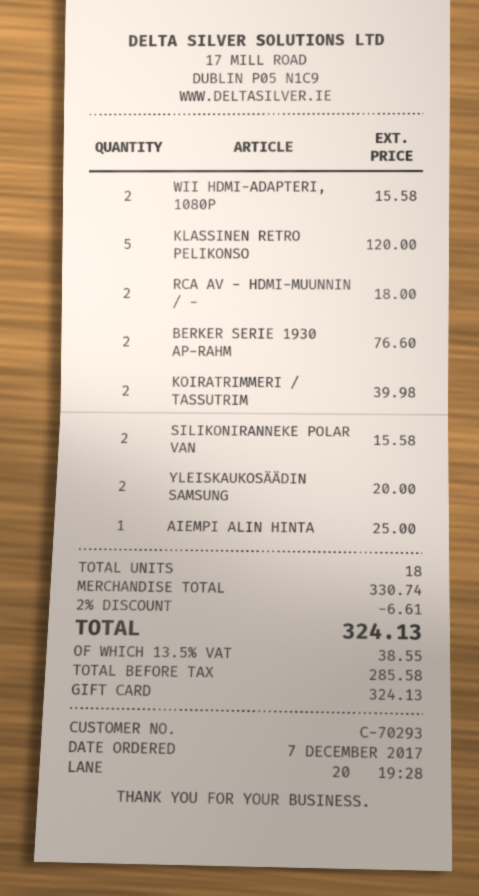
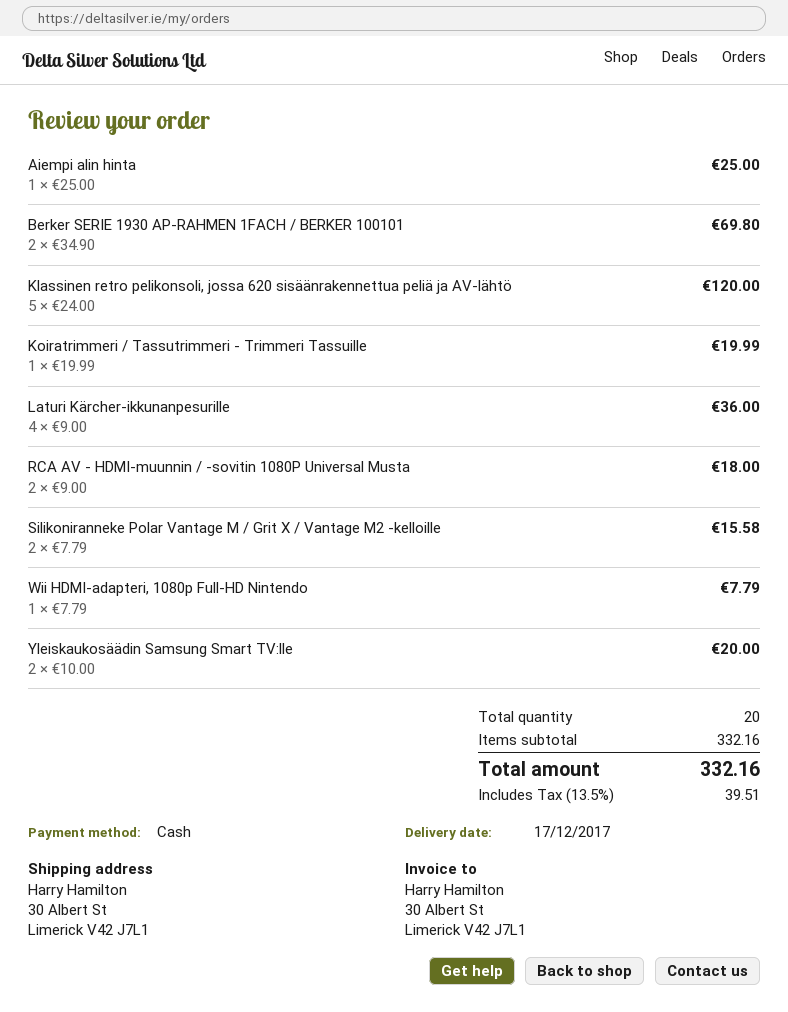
payment method: gift card -> cash
WII HDMI-ADAPTERI, 1080P: 2 for 15.58 -> 1 for 7.79
BERKER SERIE 1930 AP-RAHM: 2 for 76.60 -> 2 for 69.80
KOIRATRIMMERI / TASSUTRIM: 2 for 39.98 -> 1 for 19.99
Laturi Kärcher-ikkunanpesurille: none -> 4 for 36.00
total quantity: 18 -> 20
subtotal: 330.74 -> 332.16
discount: 2% = 6.61 -> none
tax: 13.5% = 38.55 -> 13.5% = 39.51
total: 324.13 -> 332.16

